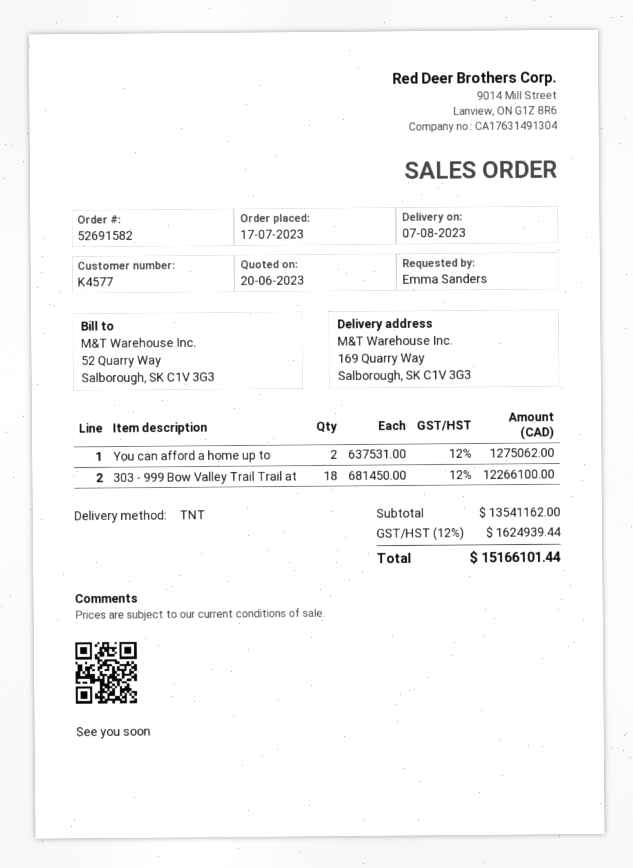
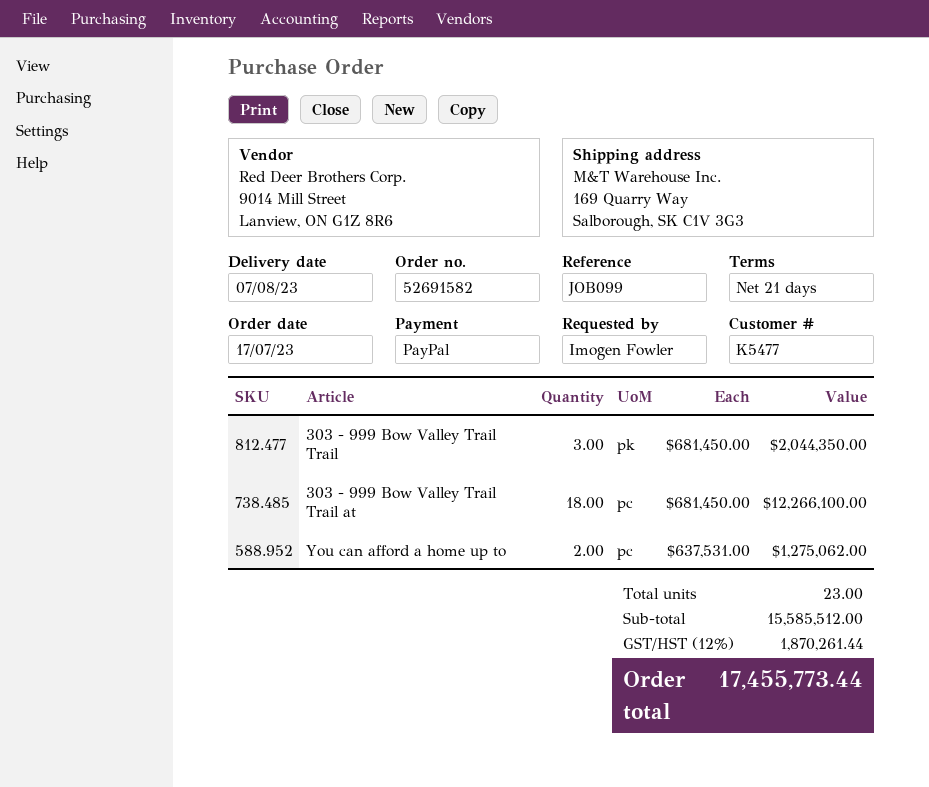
customer number: K4577 -> K5477
ordered by: Emma Sanders -> Imogen Fowler
303 - 999 Bow Valley Trail Trail: none -> 3 x 681450.00 = 2044350.00
subtotal: 13541162.00 -> 15585512.00
tax: 12% = 1624939.44 -> 12% = 1870261.44
total: 15166101.44 -> 17455773.44

